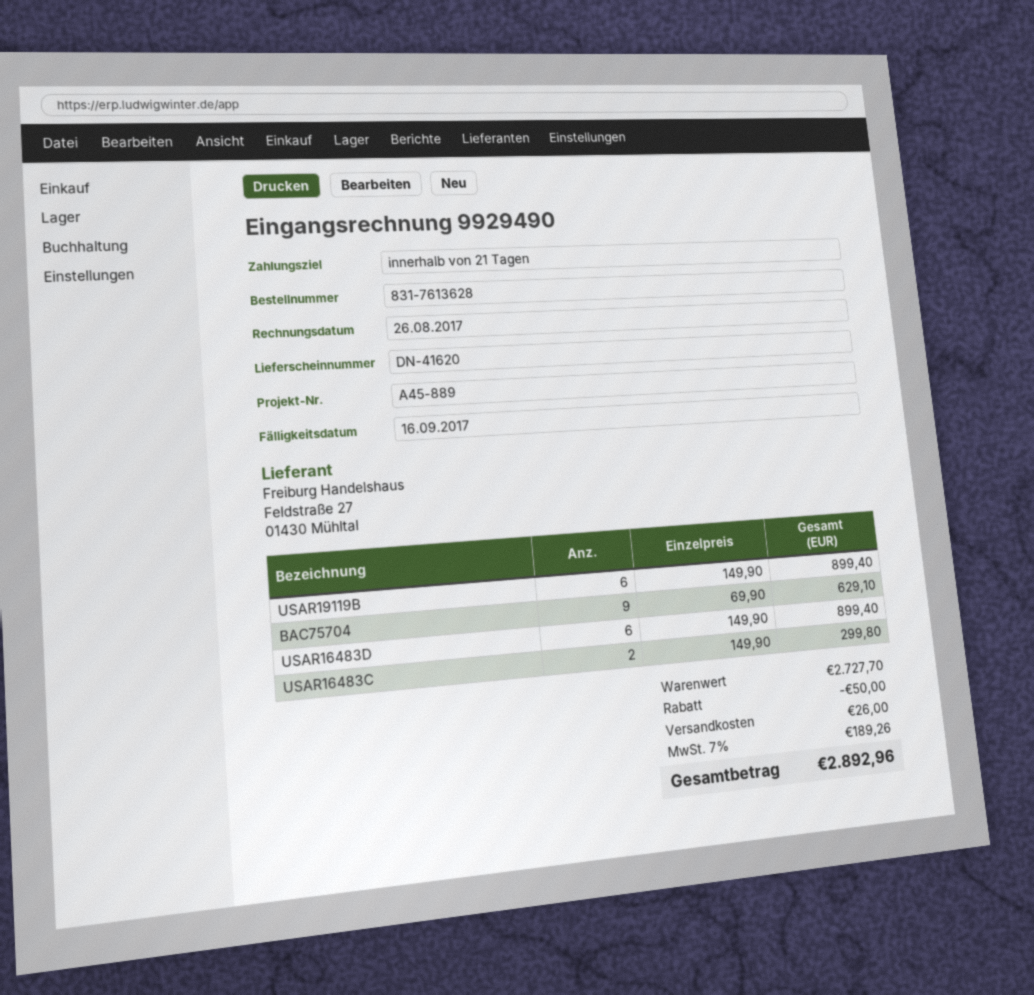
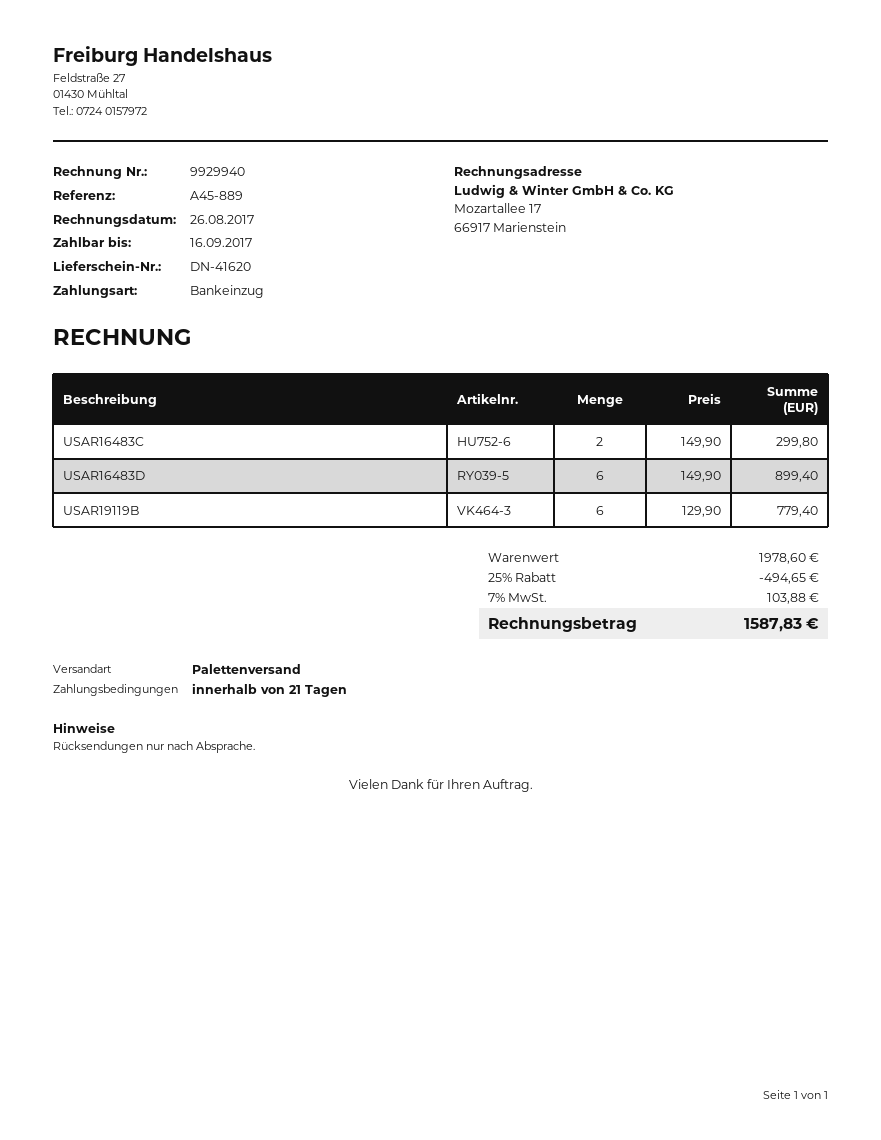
invoice number: 9929490 -> 9929940
USAR19119B: 6 x 149.90 = 899.40 -> 6 x 129.90 = 779.40
BAC75704: 9 x 69.90 = 629.10 -> none
subtotal: 2727.70 -> 1978.60
discount: 50.00 -> 494.65
shipping: 26.00 -> none
tax: 7% = 189.26 -> 7% = 103.88
total: 2892.96 -> 1587.83

